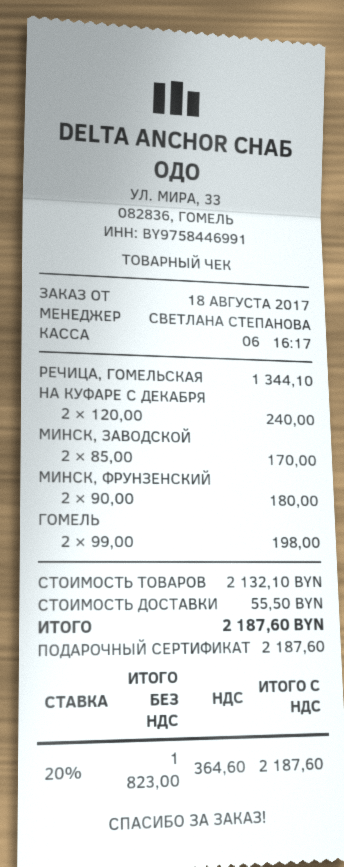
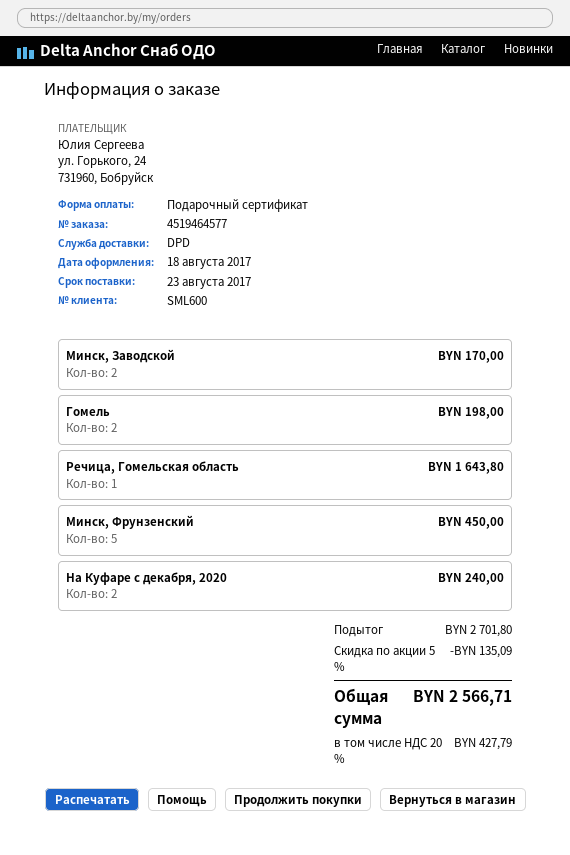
РЕЧИЦА, ГОМЕЛЬСКАЯ: 1 for 1344.10 -> 1 for 1643.80
МИНСК, ФРУНЗЕНСКИЙ: 2 for 180.00 -> 5 for 450.00
subtotal: 2132.10 -> 2701.80
discount: none -> 5% = 135.09
shipping: 55.50 -> none
tax: 20% = 364.60 -> 20% = 427.79
total: 2187.60 -> 2566.71

